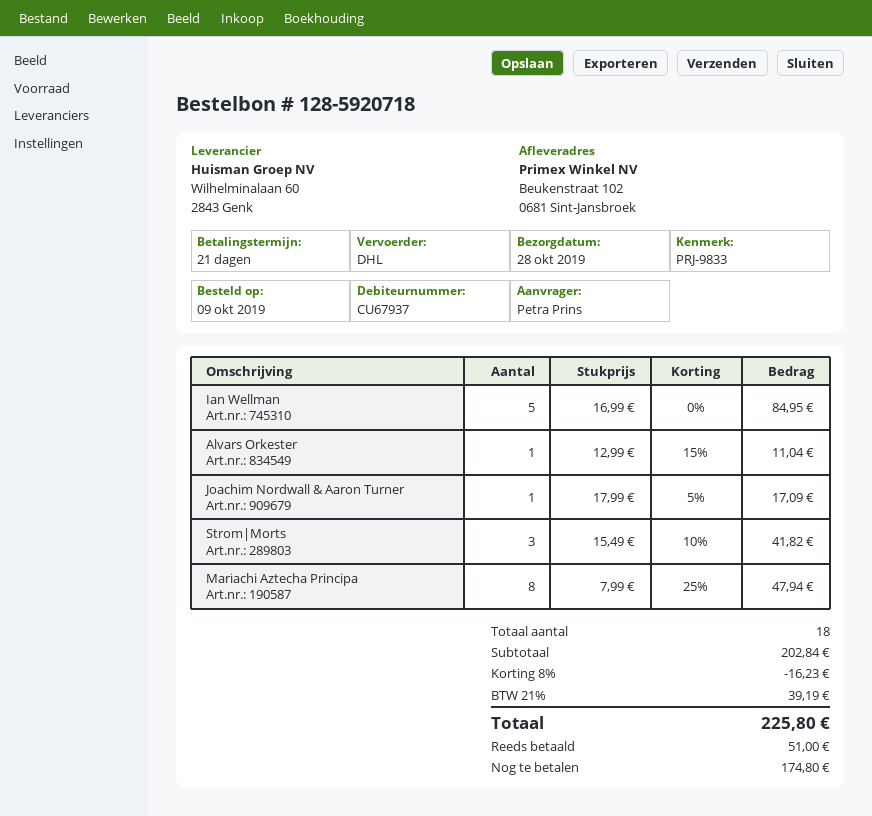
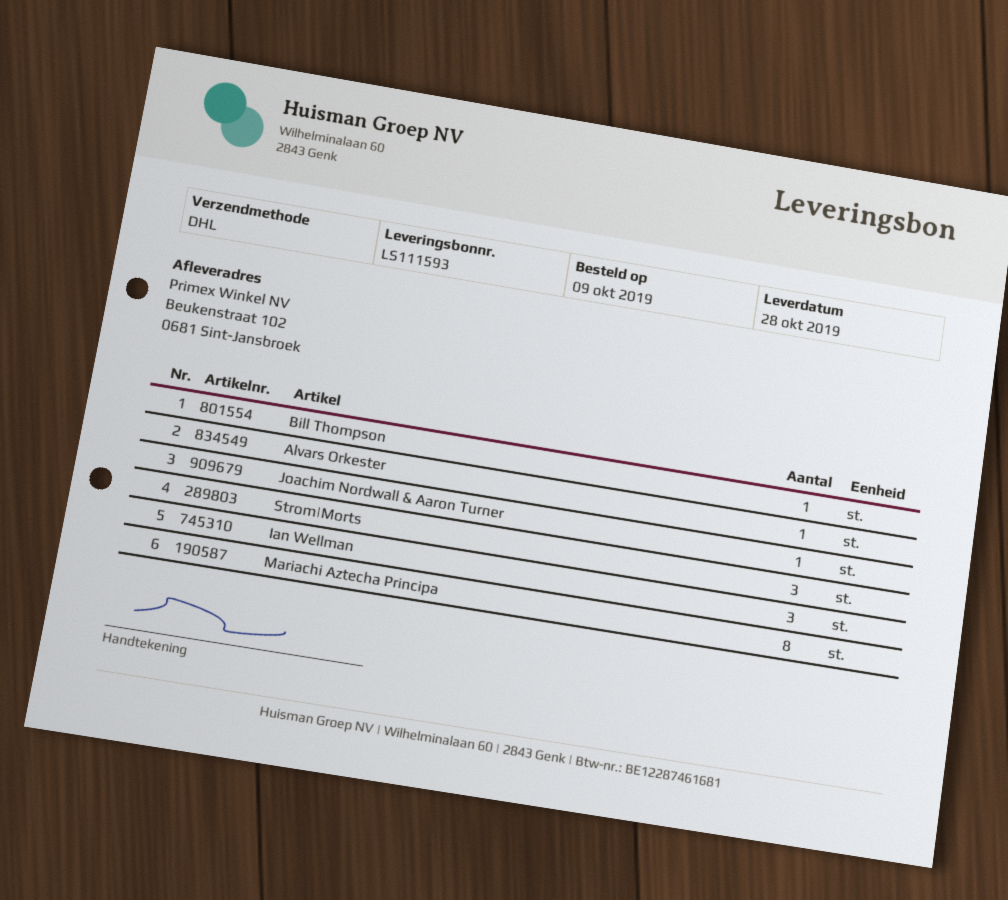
Ian Wellman: 5 -> 3
Bill Thompson: none -> 1

